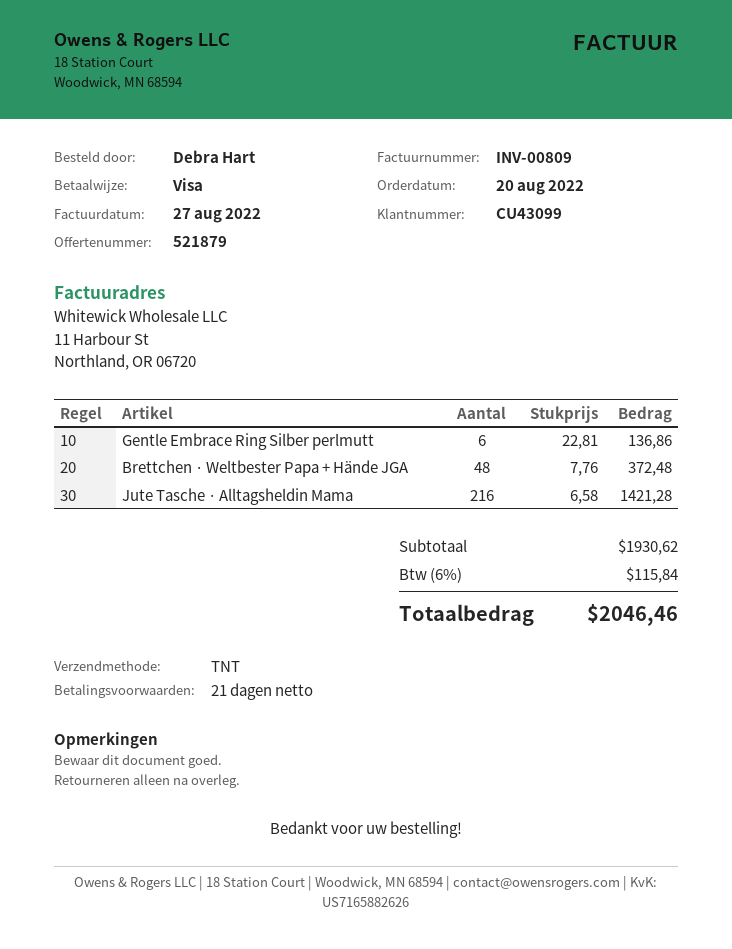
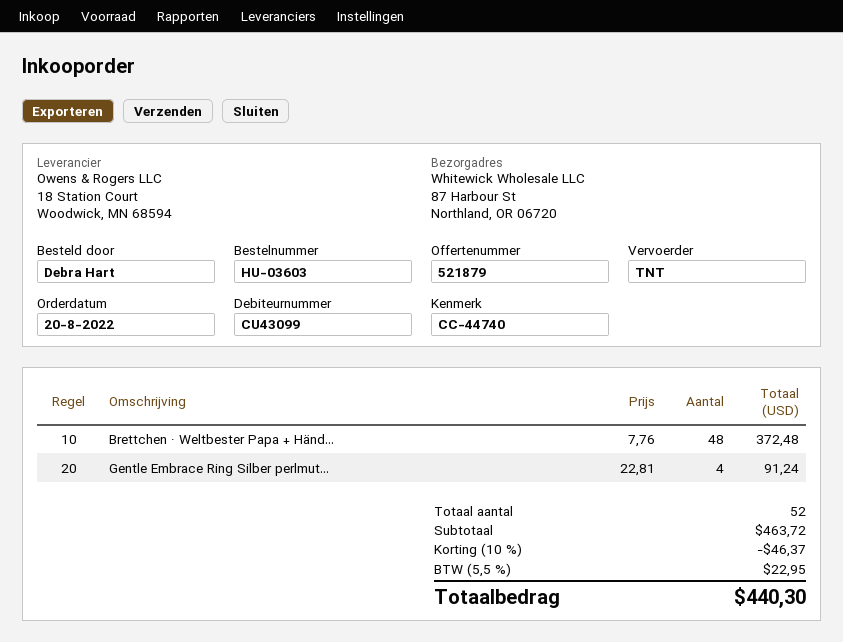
Gentle Embrace Ring Silber perlmutt: 6 x 22.81 = 136.86 -> 4 x 22.81 = 91.24
Jute Tasche · Alltagsheldin Mama: 216 x 6.58 = 1421.28 -> none
subtotal: 1930.62 -> 463.72
discount: none -> 10% = 46.37
tax: 6% = 115.84 -> 5.5% = 22.95
total: 2046.46 -> 440.30

